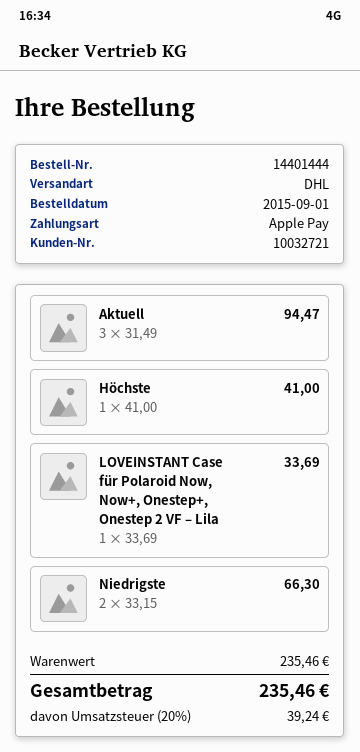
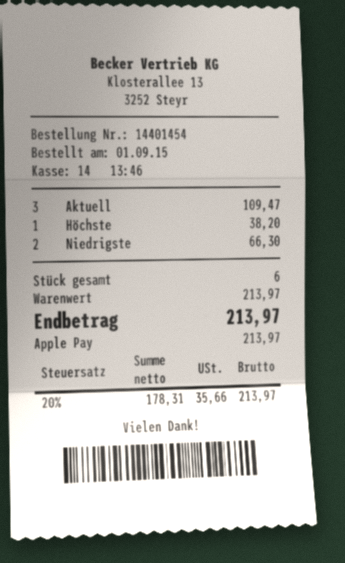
order number: 14401444 -> 14401454
Aktuell: 3 for 94.47 -> 3 for 109.47
Höchste: 1 for 41.00 -> 1 for 38.20
LOVEINSTANT Case für Polaroid Now, Now+, Onestep+, Onestep 2 VF – Lila: 1 for 33.69 -> none
subtotal: 235.46 -> 213.97
tax: 20% = 39.24 -> 20% = 35.66
total: 235.46 -> 213.97

